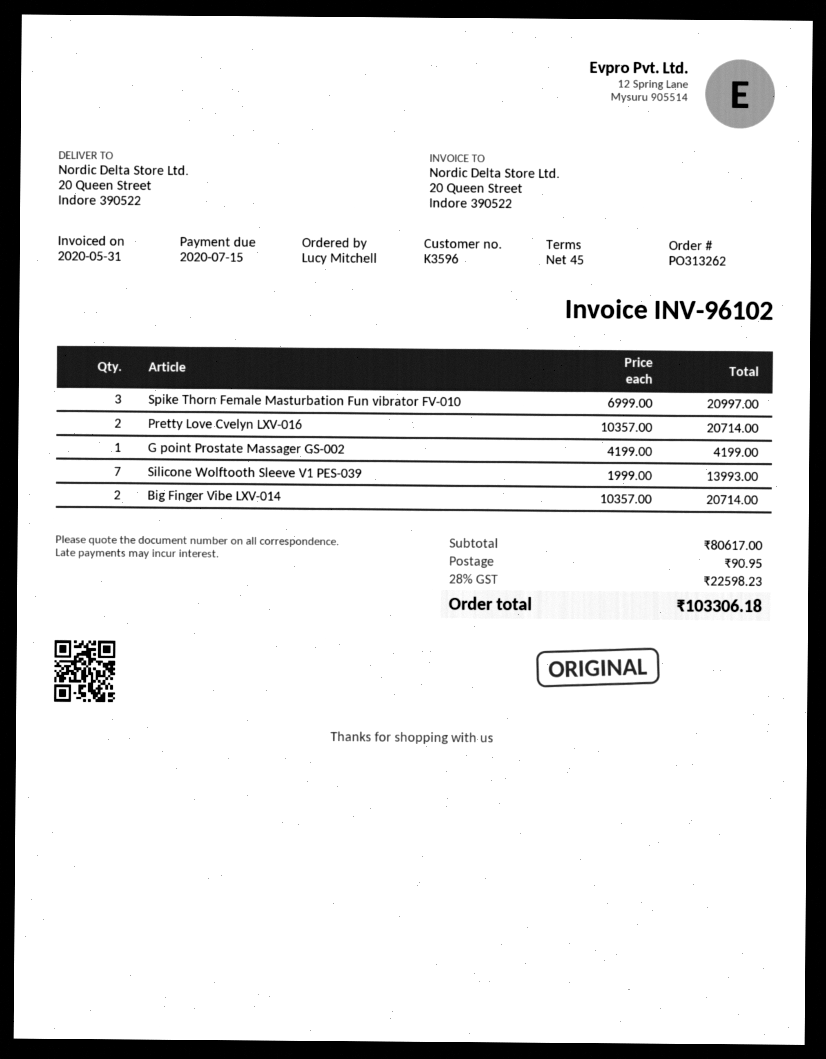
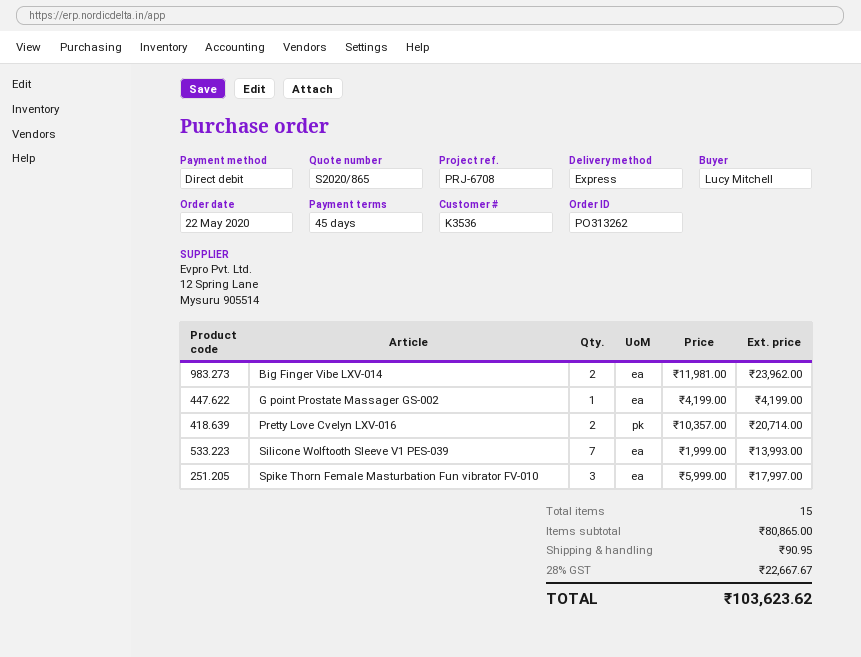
customer number: K3596 -> K3536
Spike Thorn Female Masturbation Fun vibrator FV-010: 3 x 6999.00 = 20997.00 -> 3 x 5999.00 = 17997.00
Big Finger Vibe LXV-014: 2 x 10357.00 = 20714.00 -> 2 x 11981.00 = 23962.00
subtotal: 80617.00 -> 80865.00
tax: 28% = 22598.23 -> 28% = 22667.67
total: 103306.18 -> 103623.62

